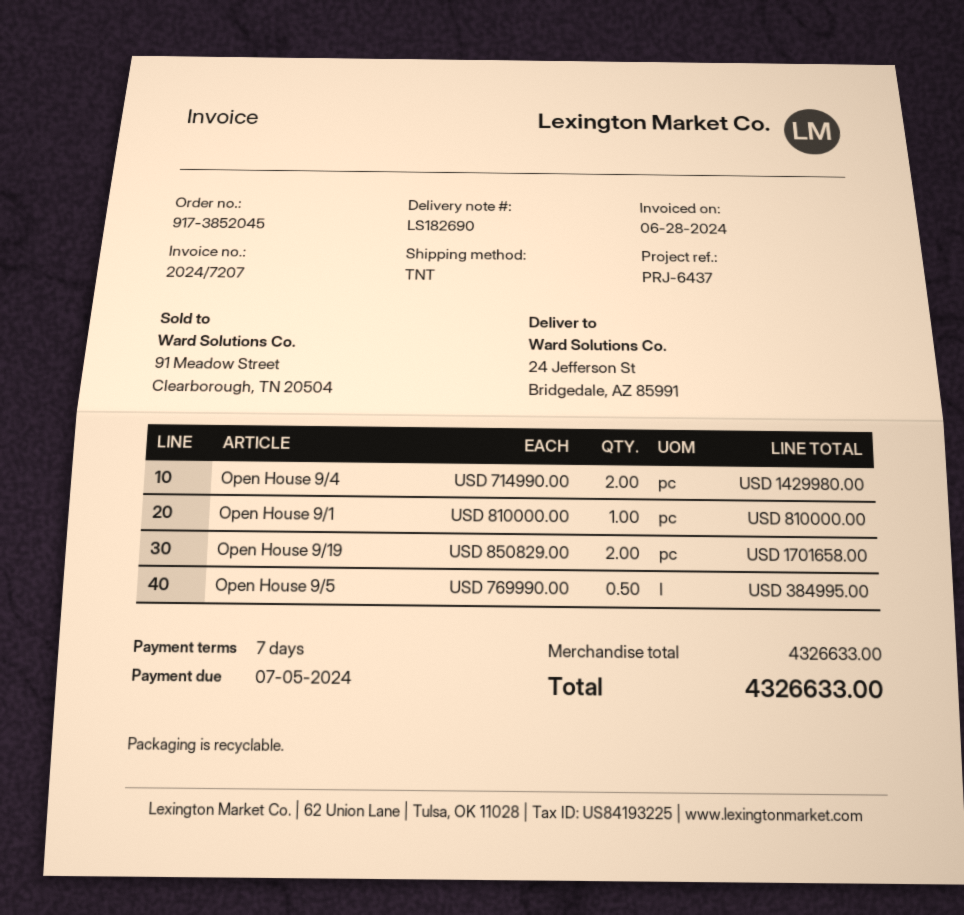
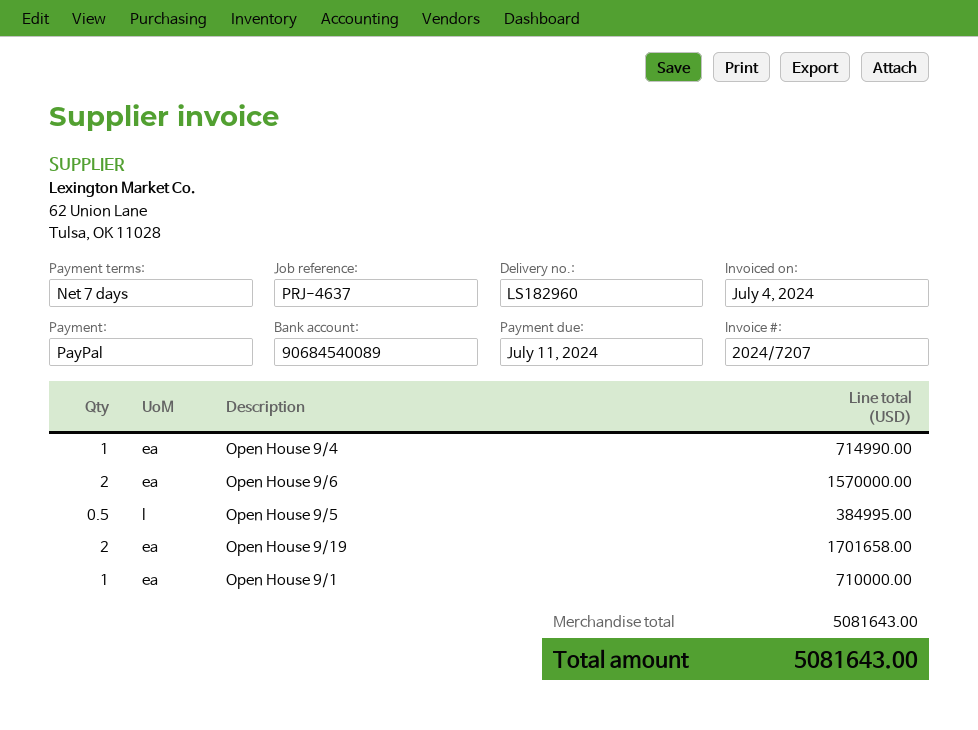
delivery note number: LS182690 -> LS182960
invoice date: 2024-06-28 -> 2024-07-04
due date: 2024-07-05 -> 2024-07-11
reference: PRJ-6437 -> PRJ-4637
Open House 9/4: 2 for 1429980.00 -> 1 for 714990.00
Open House 9/1: 1 for 810000.00 -> 1 for 710000.00
Open House 9/6: none -> 2 for 1570000.00
subtotal: 4326633.00 -> 5081643.00
total: 4326633.00 -> 5081643.00

